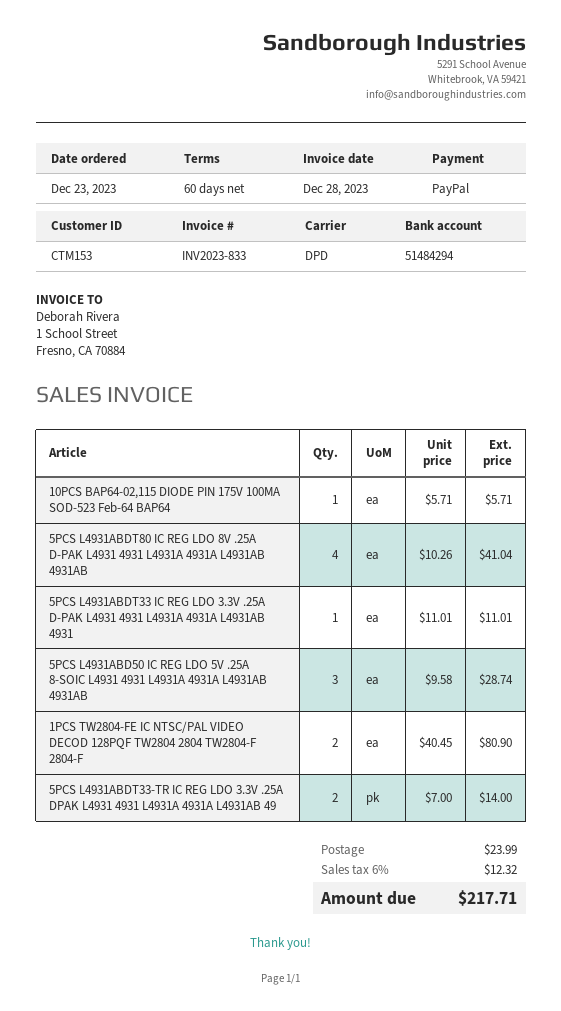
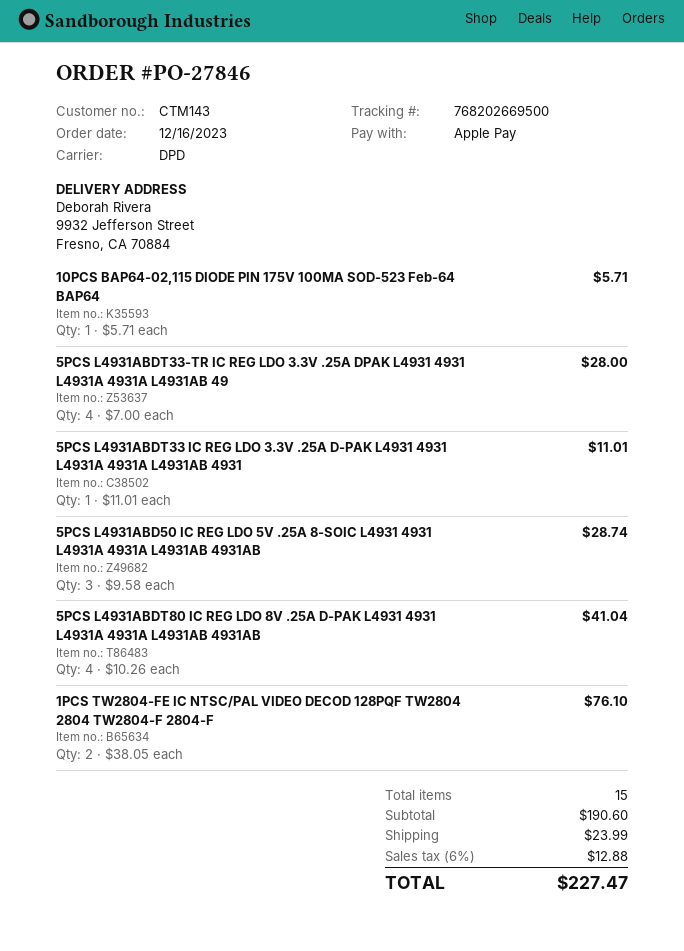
order date: 2023-12-23 -> 2023-12-16
customer number: CTM153 -> CTM143
payment method: PayPal -> Apple Pay
1PCS TW2804-FE IC NTSC/PAL VIDEO DECOD 128PQF TW2804 2804 TW2804-F 2804-F: 2 x 40.45 = 80.90 -> 2 x 38.05 = 76.10
5PCS L4931ABDT33-TR IC REG LDO 3.3V .25A DPAK L4931 4931 L4931A 4931A L4931AB 49: 2 x 7.00 = 14.00 -> 4 x 7.00 = 28.00
tax: 6% = 12.32 -> 6% = 12.88
total: 217.71 -> 227.47

